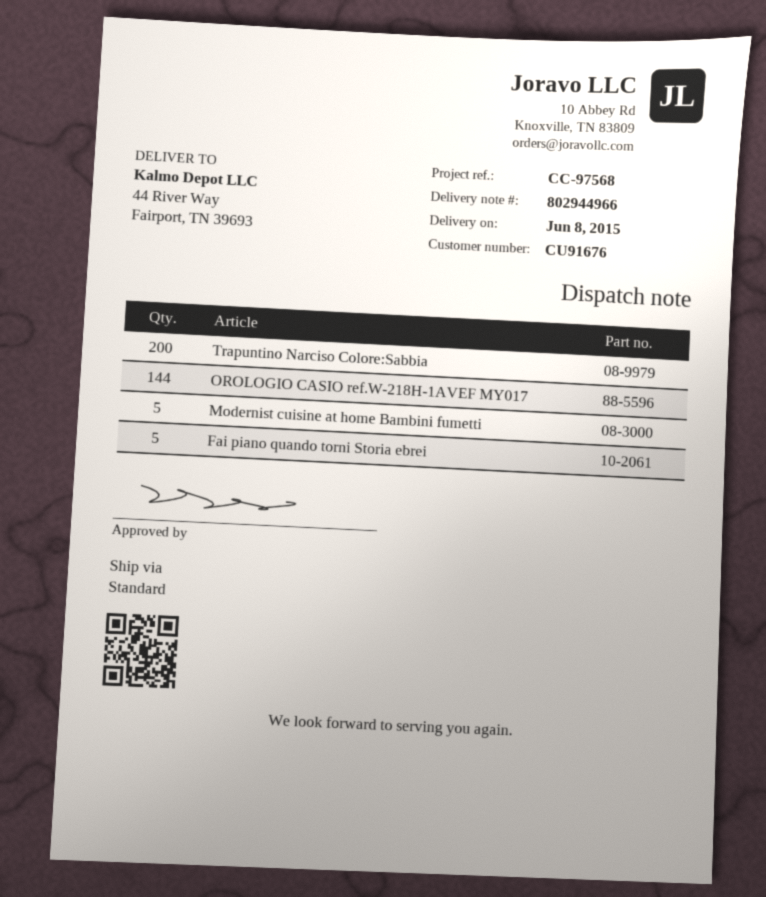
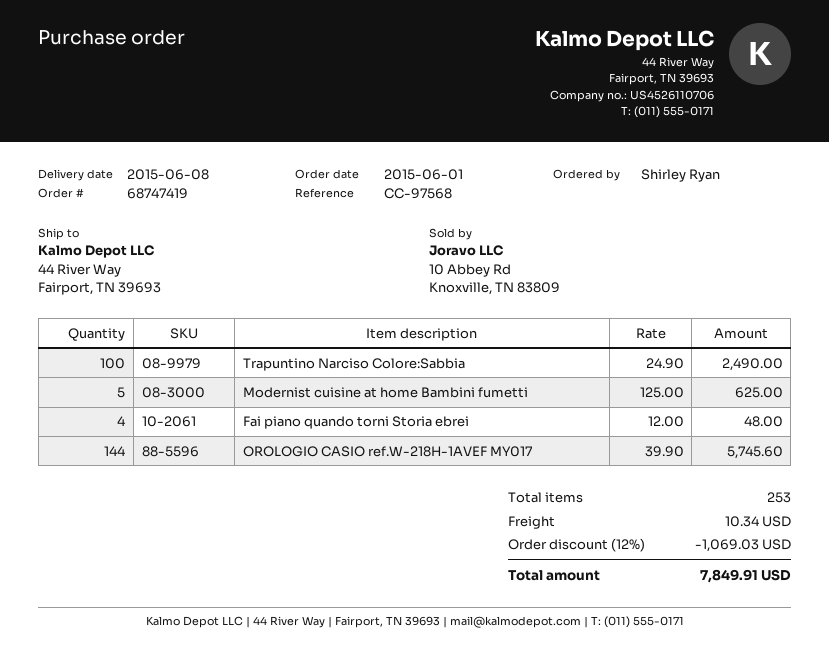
Trapuntino Narciso Colore:Sabbia: 200 -> 100
Fai piano quando torni Storia ebrei: 5 -> 4

